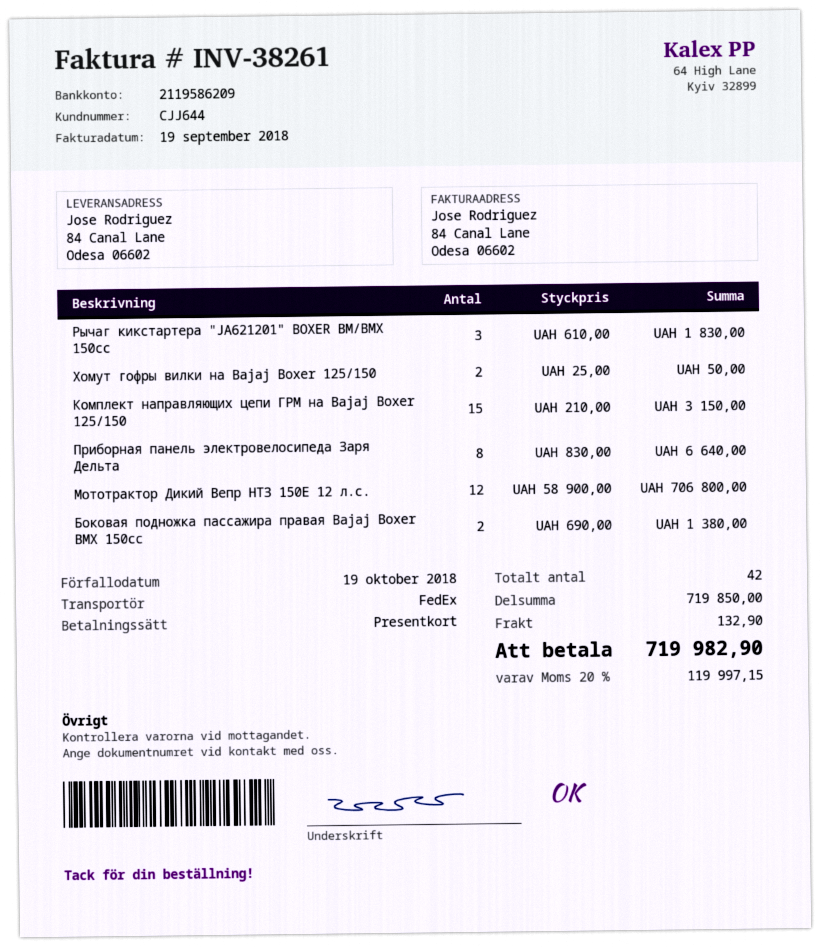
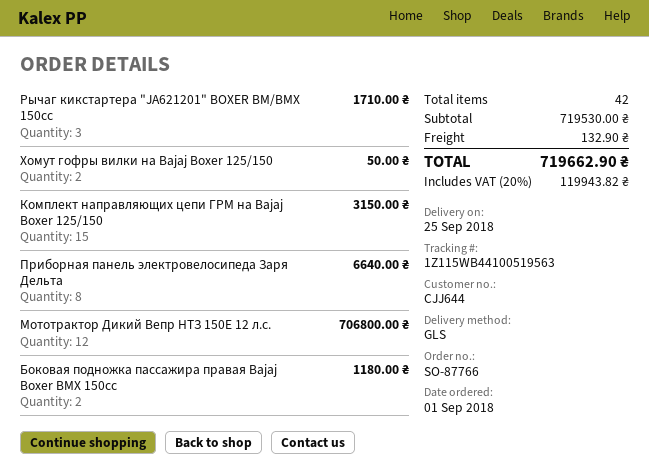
shipping method: FedEx -> GLS
Рычаг кикстартера "JA621201" BOXER BM/ВМX 150cc: 3 for 1830.00 -> 3 for 1710.00
Боковая подножка пассажира правая Bajaj Boxer ВМХ 150сс: 2 for 1380.00 -> 2 for 1180.00
subtotal: 719850.00 -> 719530.00
tax: 20% = 119997.15 -> 20% = 119943.82
total: 719982.90 -> 719662.90

